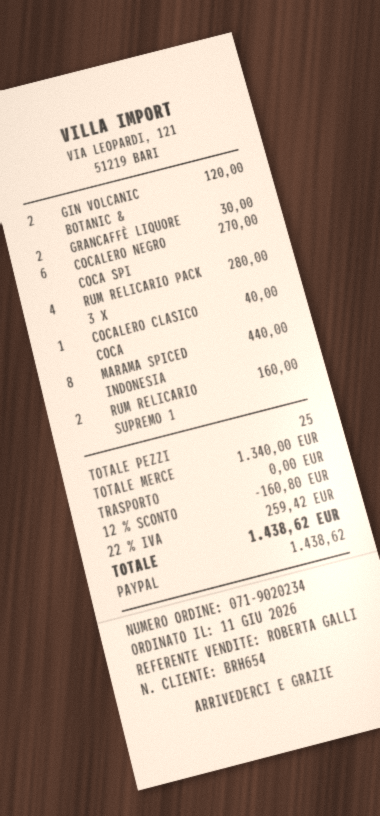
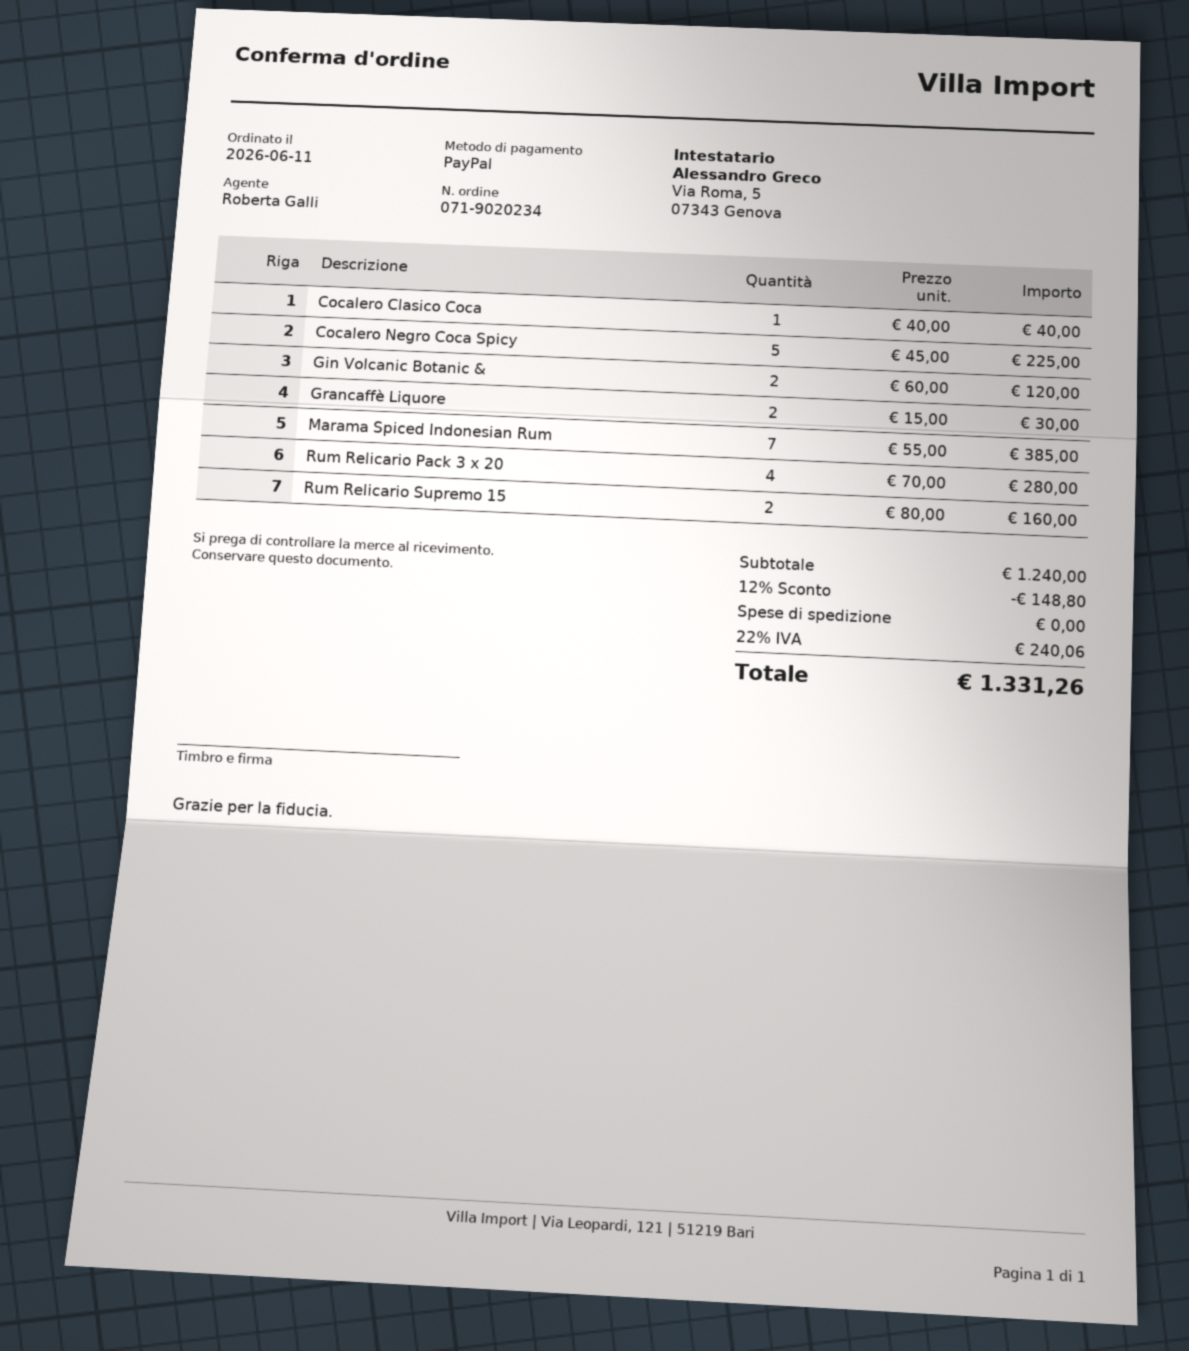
COCALERO NEGRO COCA SPI: 6 for 270.00 -> 5 for 225.00
MARAMA SPICED INDONESIA: 8 for 440.00 -> 7 for 385.00
subtotal: 1340.00 -> 1240.00
discount: 12% = 160.80 -> 12% = 148.80
tax: 22% = 259.42 -> 22% = 240.06
total: 1438.62 -> 1331.26

